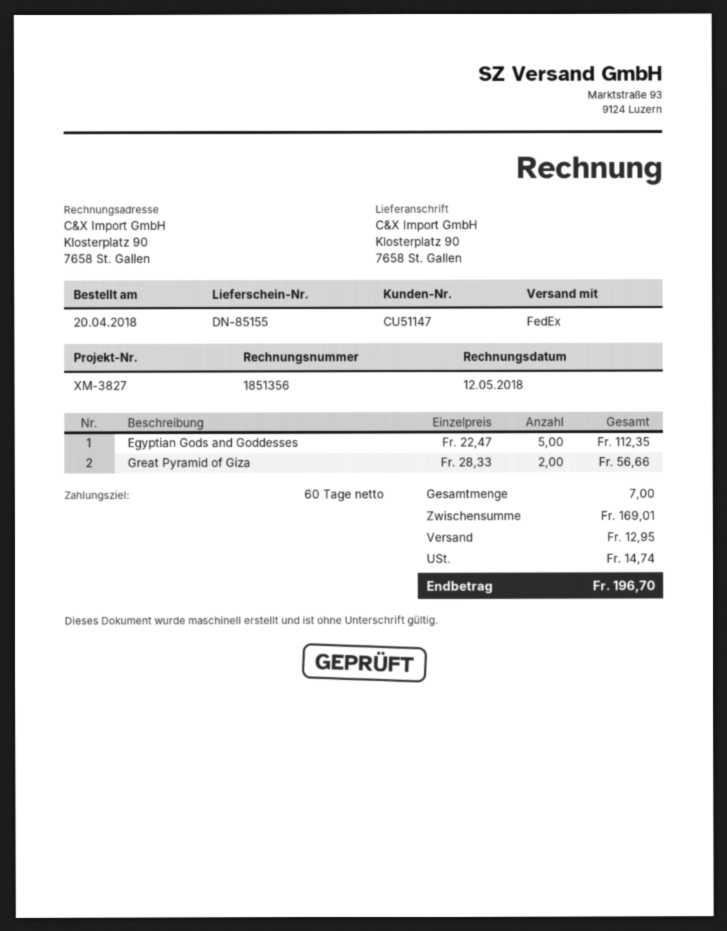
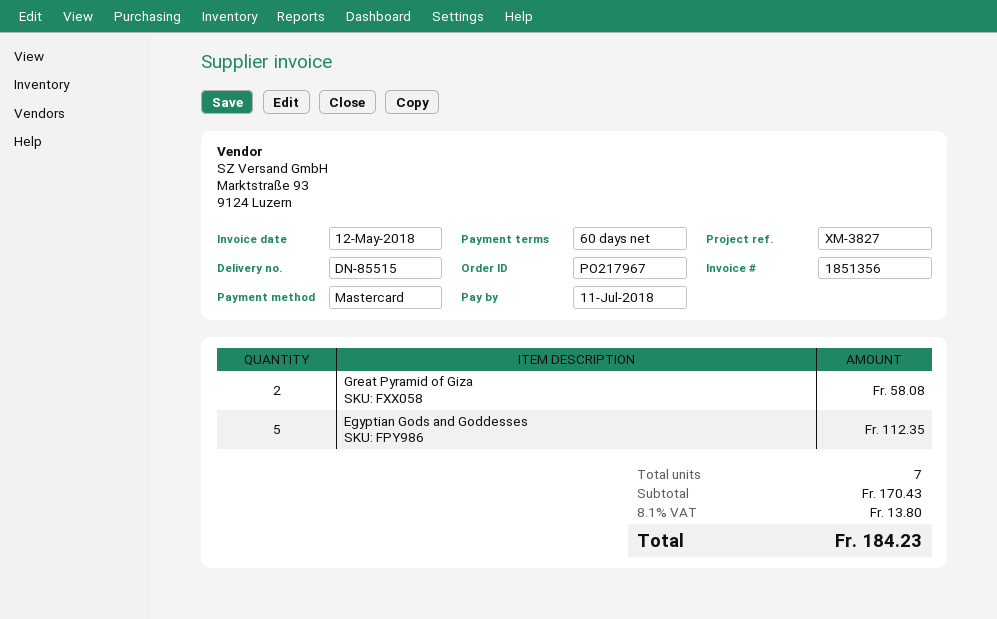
delivery note number: DN-85155 -> DN-85515
Great Pyramid of Giza: 2 for 56.66 -> 2 for 58.08
subtotal: 169.01 -> 170.43
shipping: 12.95 -> none
tax: 14.74 -> 13.80
total: 196.70 -> 184.23

